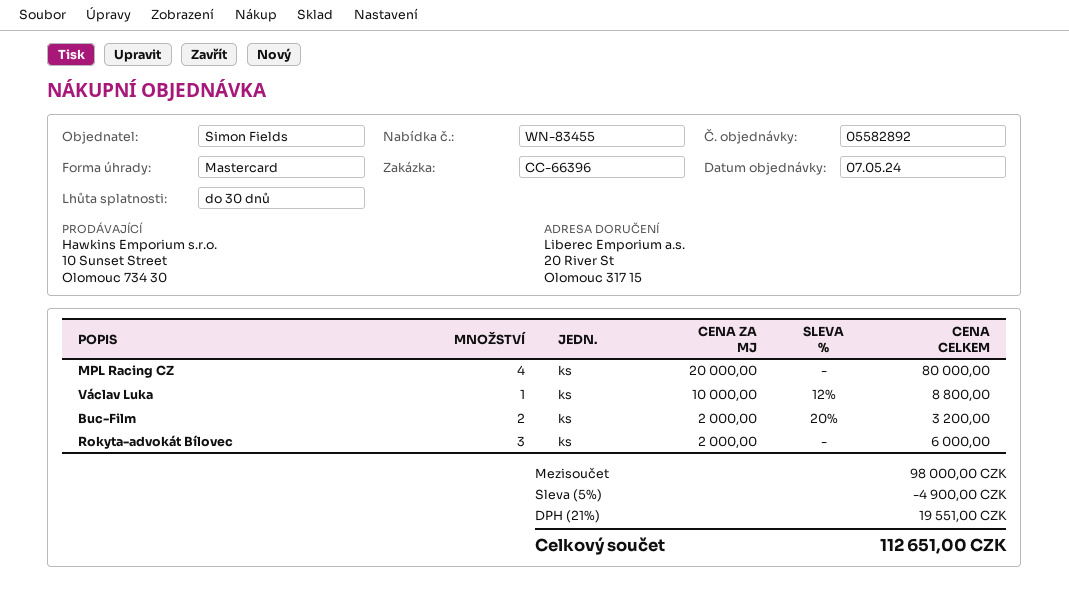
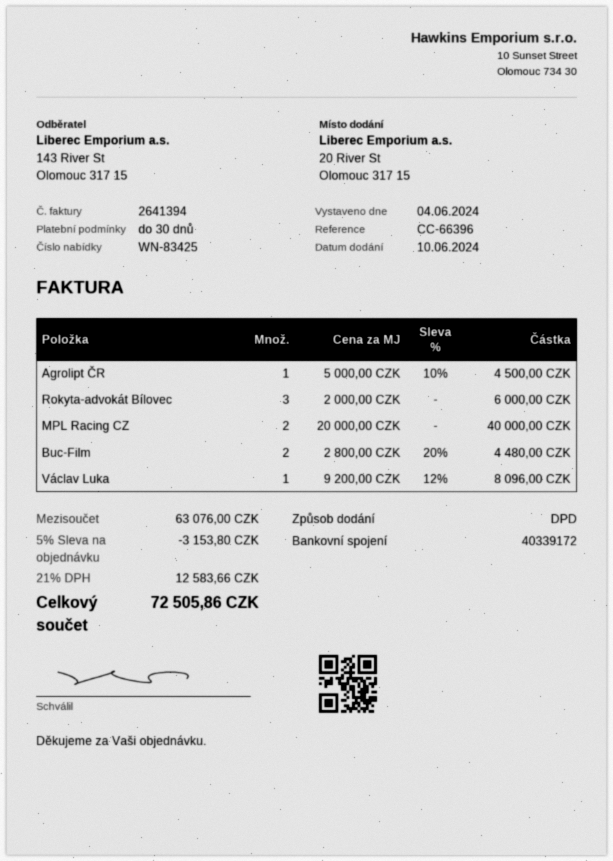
quote number: WN-83455 -> WN-83425
MPL Racing CZ: 4 x 20000.00 = 80000.00 -> 2 x 20000.00 = 40000.00
Václav Luka: 1 x 10000.00 - 12% = 8800.00 -> 1 x 9200.00 - 12% = 8096.00
Buc-Film: 2 x 2000.00 - 20% = 3200.00 -> 2 x 2800.00 - 20% = 4480.00
Agrolipt ČR: none -> 1 x 5000.00 - 10% = 4500.00
subtotal: 98000.00 -> 63076.00
discount: 5% = 4900.00 -> 5% = 3153.80
tax: 21% = 19551.00 -> 21% = 12583.66
total: 112651.00 -> 72505.86

